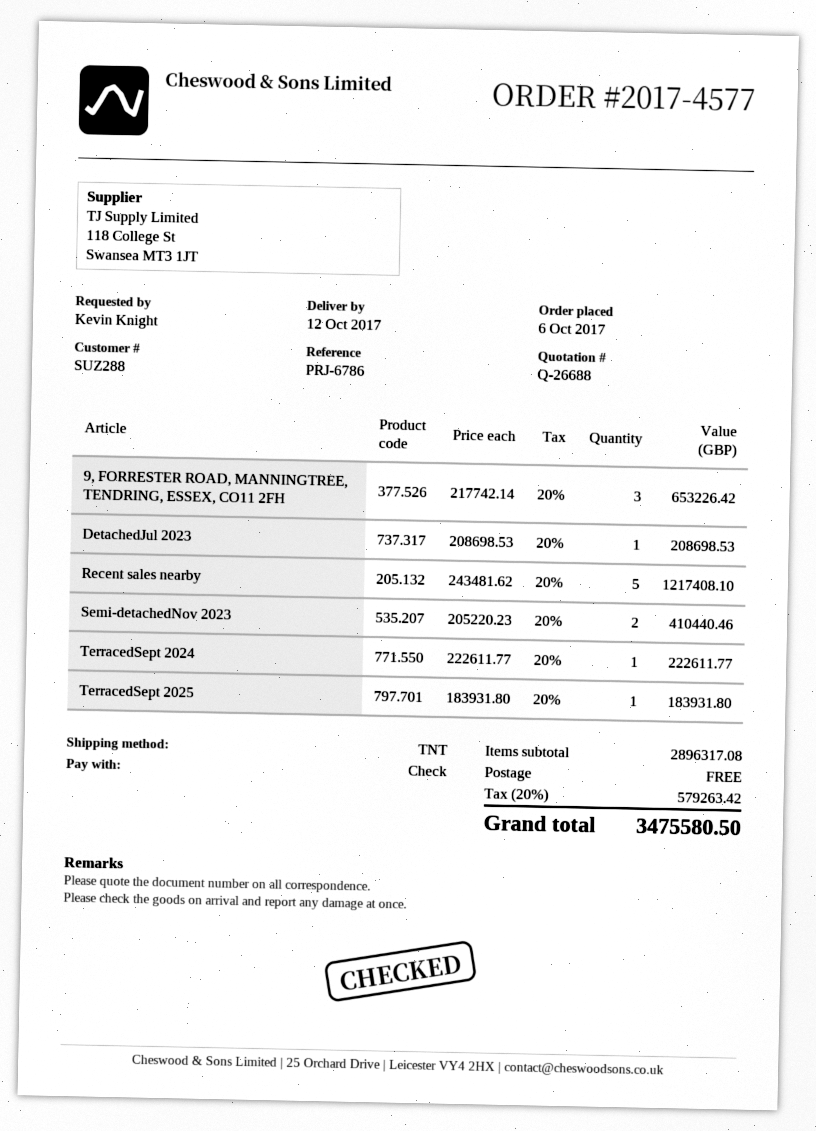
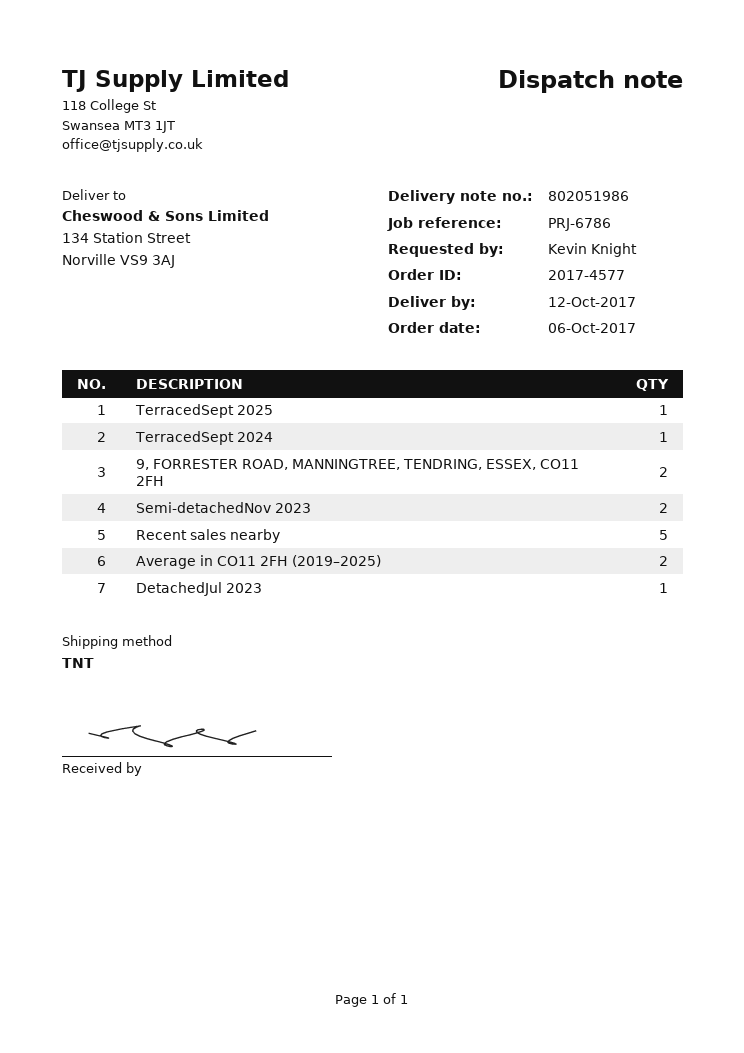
9, FORRESTER ROAD, MANNINGTREE, TENDRING, ESSEX, CO11 2FH: 3 -> 2
Average in CO11 2FH (2019–2025): none -> 2

